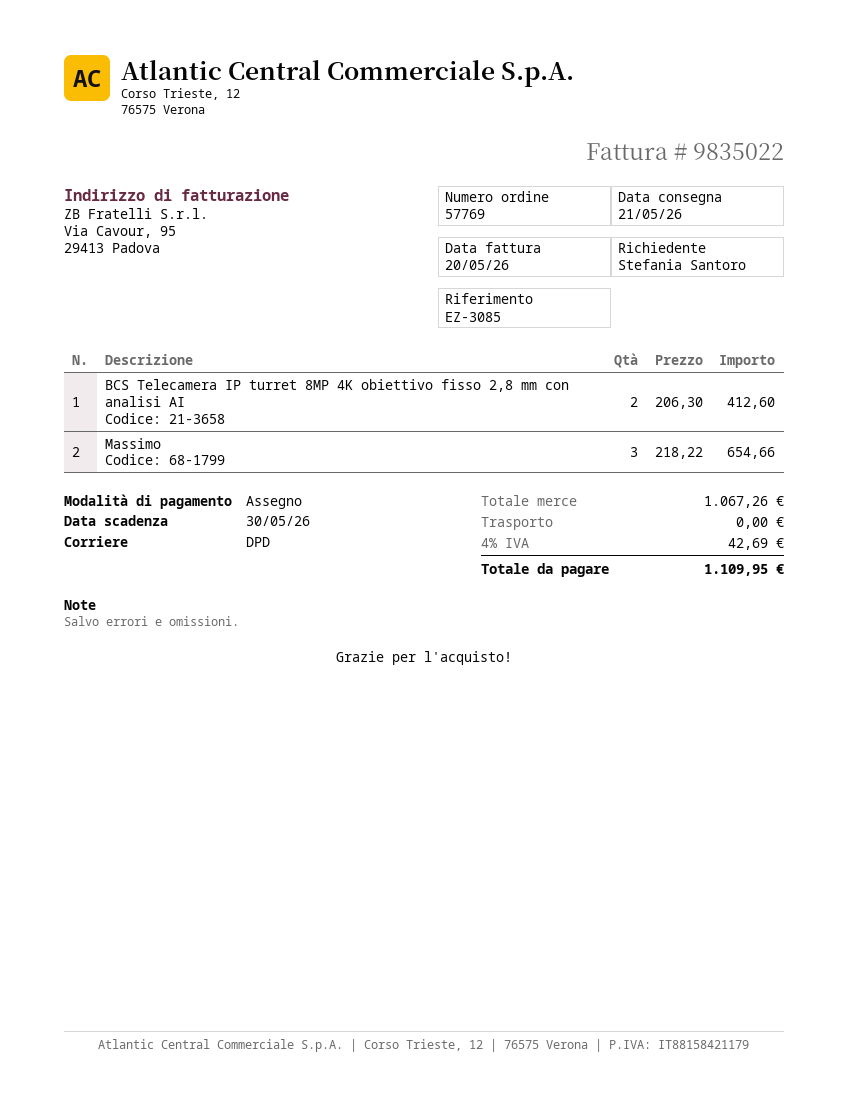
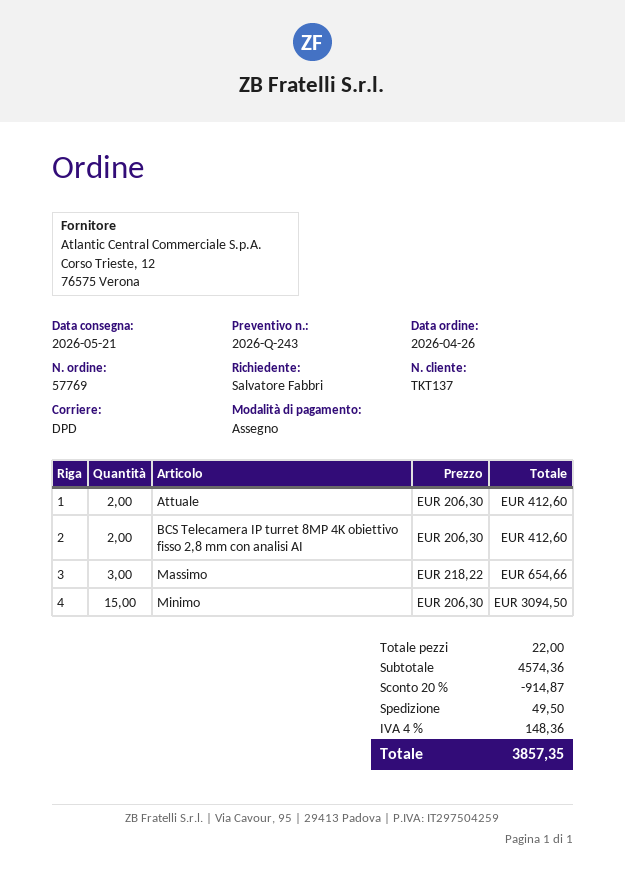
ordered by: Stefania Santoro -> Salvatore Fabbri
Attuale: none -> 2 x 206.30 = 412.60
Minimo: none -> 15 x 206.30 = 3094.50
subtotal: 1067.26 -> 4574.36
discount: none -> 20% = 914.87
shipping: 0.00 -> 49.50
tax: 4% = 42.69 -> 4% = 148.36
total: 1109.95 -> 3857.35

